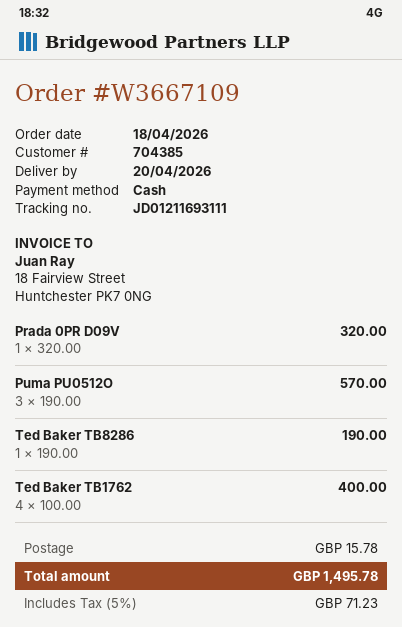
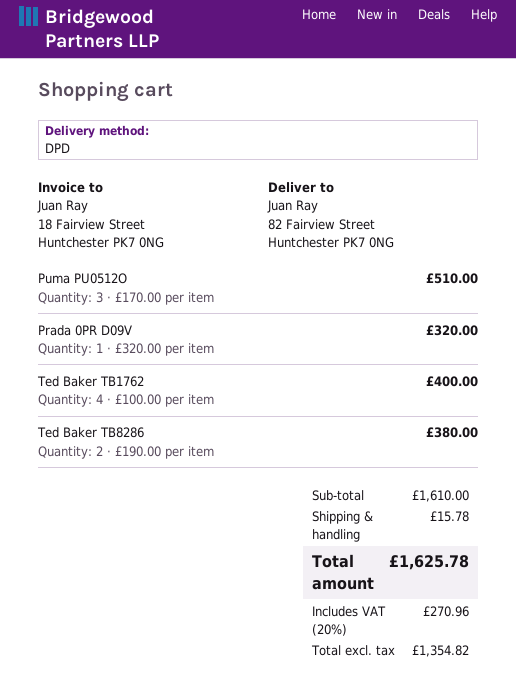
Puma PU0512O: 3 x 190.00 = 570.00 -> 3 x 170.00 = 510.00
Ted Baker TB8286: 1 x 190.00 = 190.00 -> 2 x 190.00 = 380.00
tax: 5% = 71.23 -> 20% = 270.96
total: 1495.78 -> 1625.78

